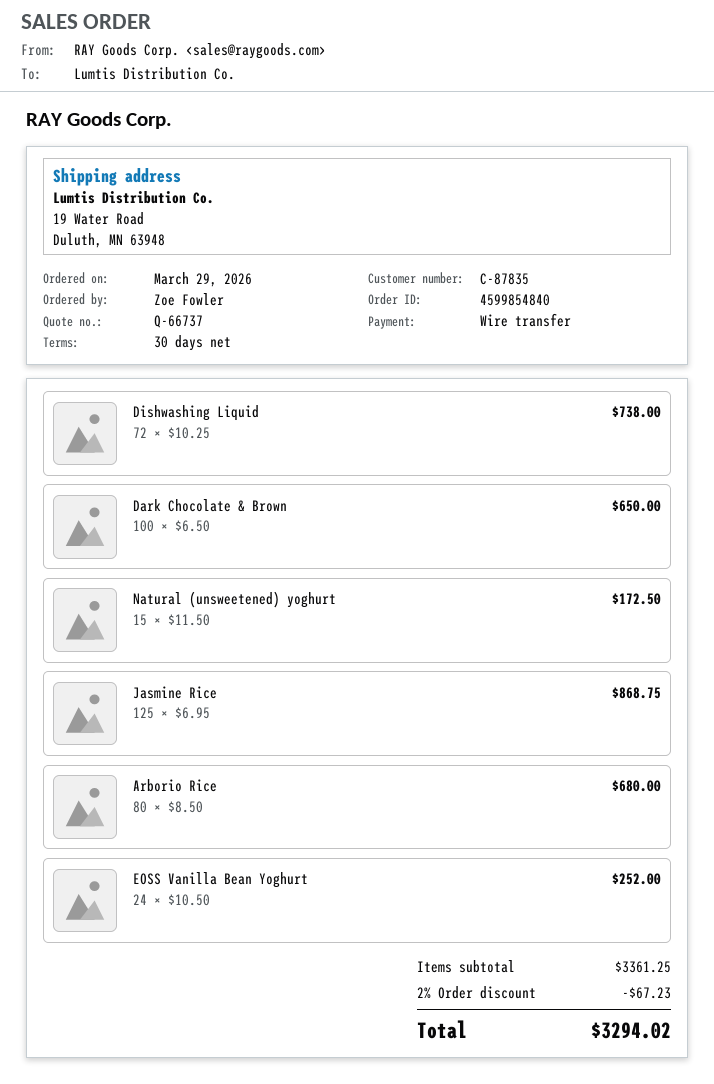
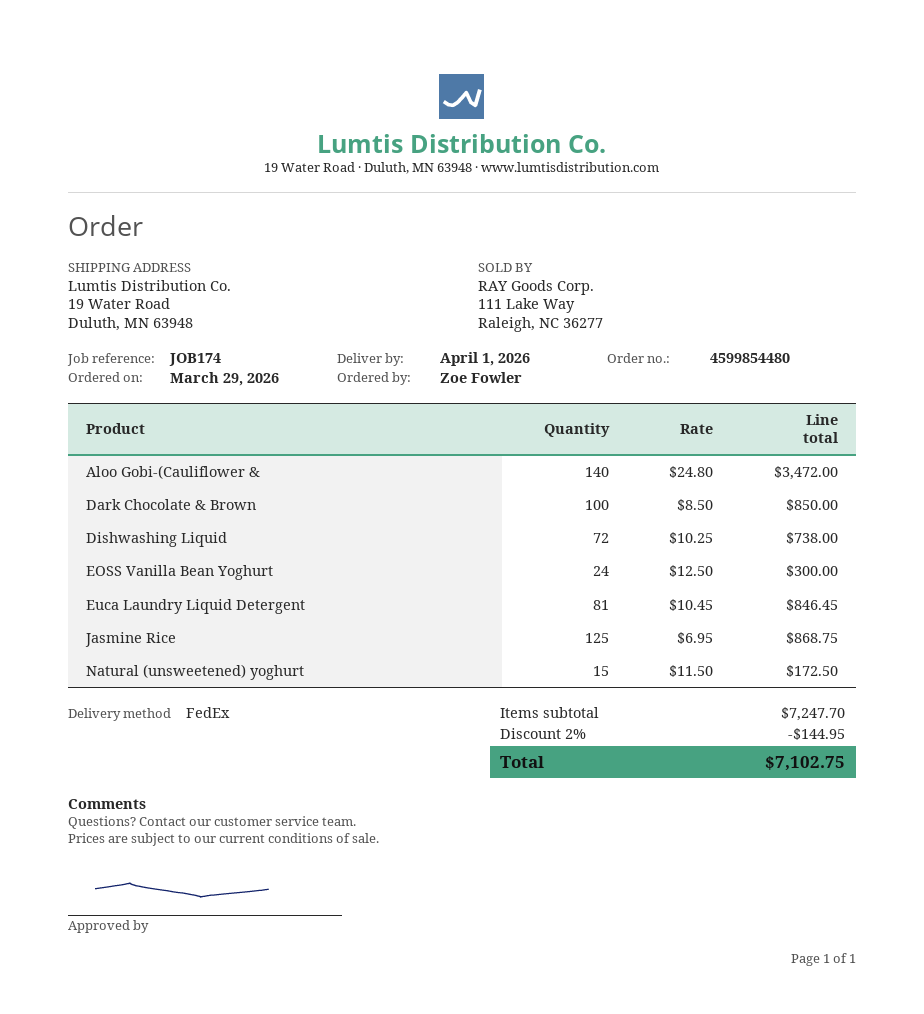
order number: 4599854840 -> 4599854480
Dark Chocolate & Brown: 100 x 6.50 = 650.00 -> 100 x 8.50 = 850.00
Arborio Rice: 80 x 8.50 = 680.00 -> none
EOSS Vanilla Bean Yoghurt: 24 x 10.50 = 252.00 -> 24 x 12.50 = 300.00
Aloo Gobi-(Cauliflower &: none -> 140 x 24.80 = 3472.00
Euca Laundry Liquid Detergent: none -> 81 x 10.45 = 846.45
subtotal: 3361.25 -> 7247.70
discount: 2% = 67.23 -> 2% = 144.95
total: 3294.02 -> 7102.75

